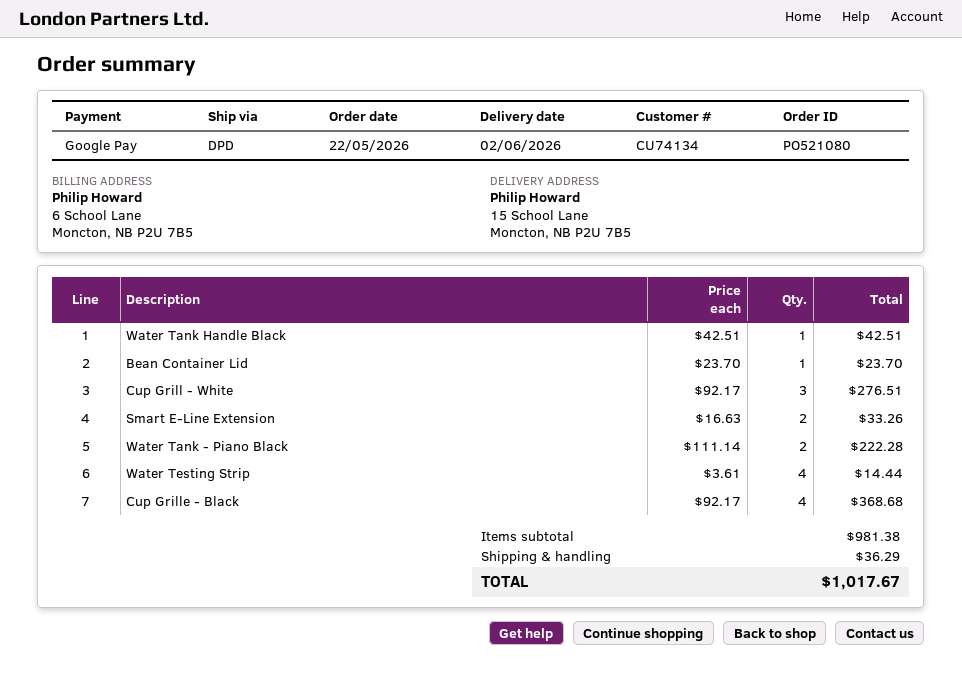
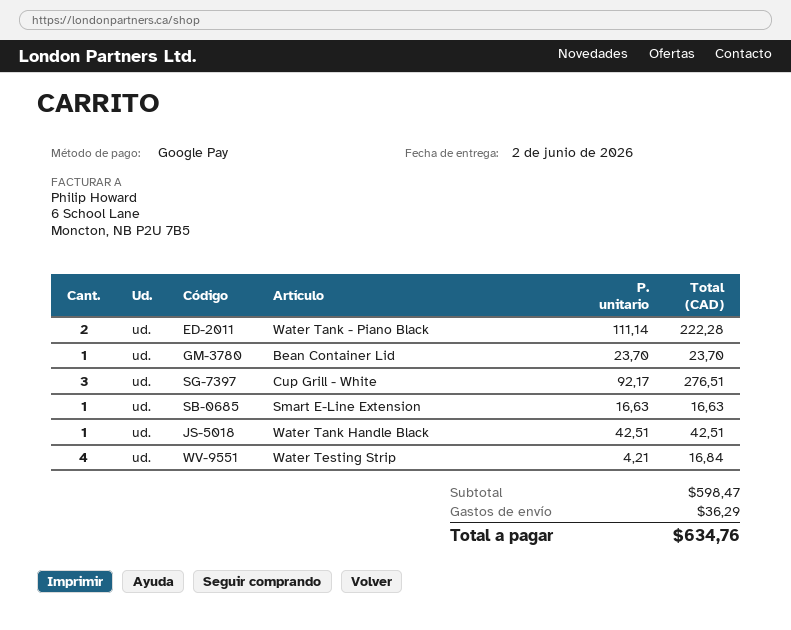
Smart E-Line Extension: 2 x 16.63 = 33.26 -> 1 x 16.63 = 16.63
Water Testing Strip: 4 x 3.61 = 14.44 -> 4 x 4.21 = 16.84
Cup Grille - Black: 4 x 92.17 = 368.68 -> none
subtotal: 981.38 -> 598.47
total: 1017.67 -> 634.76

